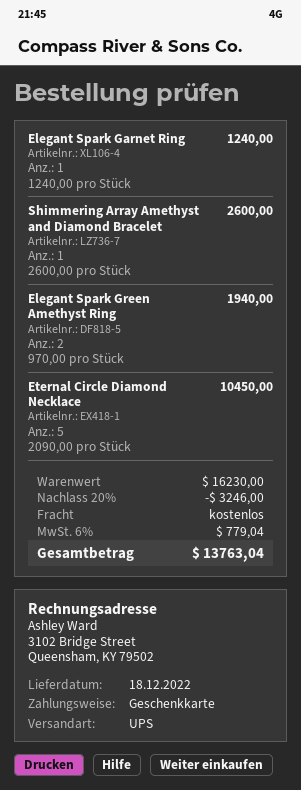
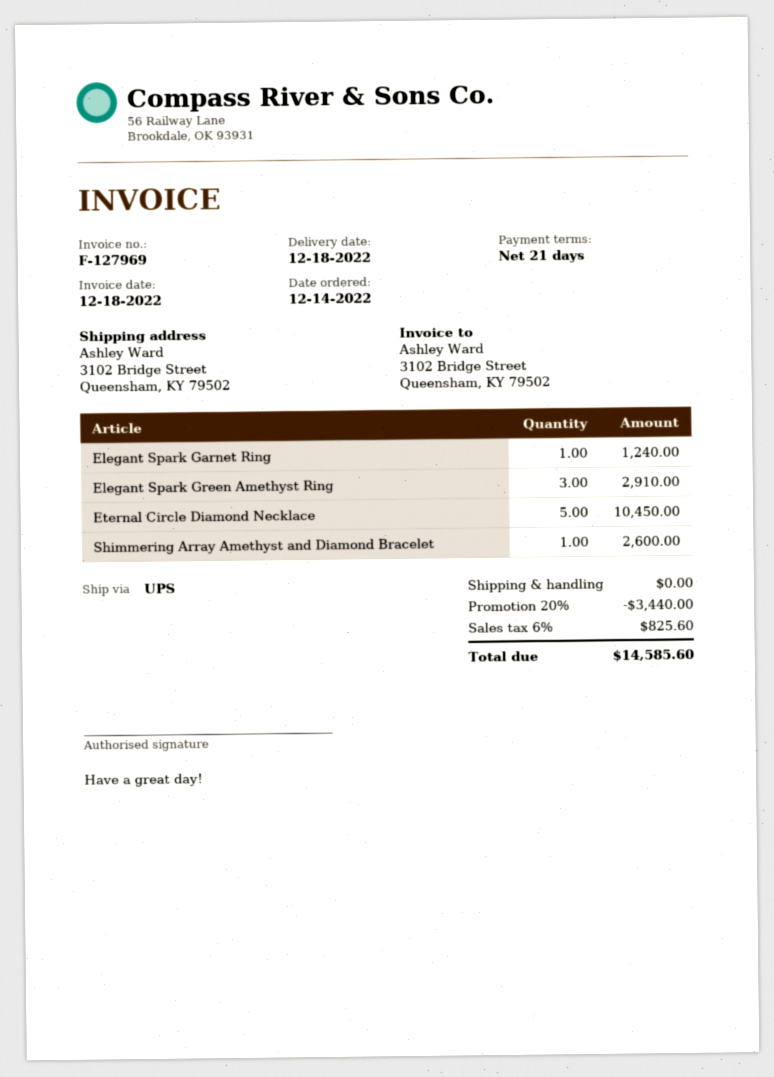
Elegant Spark Green Amethyst Ring: 2 for 1940.00 -> 3 for 2910.00
discount: 20% = 3246.00 -> 20% = 3440.00
tax: 6% = 779.04 -> 6% = 825.60
total: 13763.04 -> 14585.60

